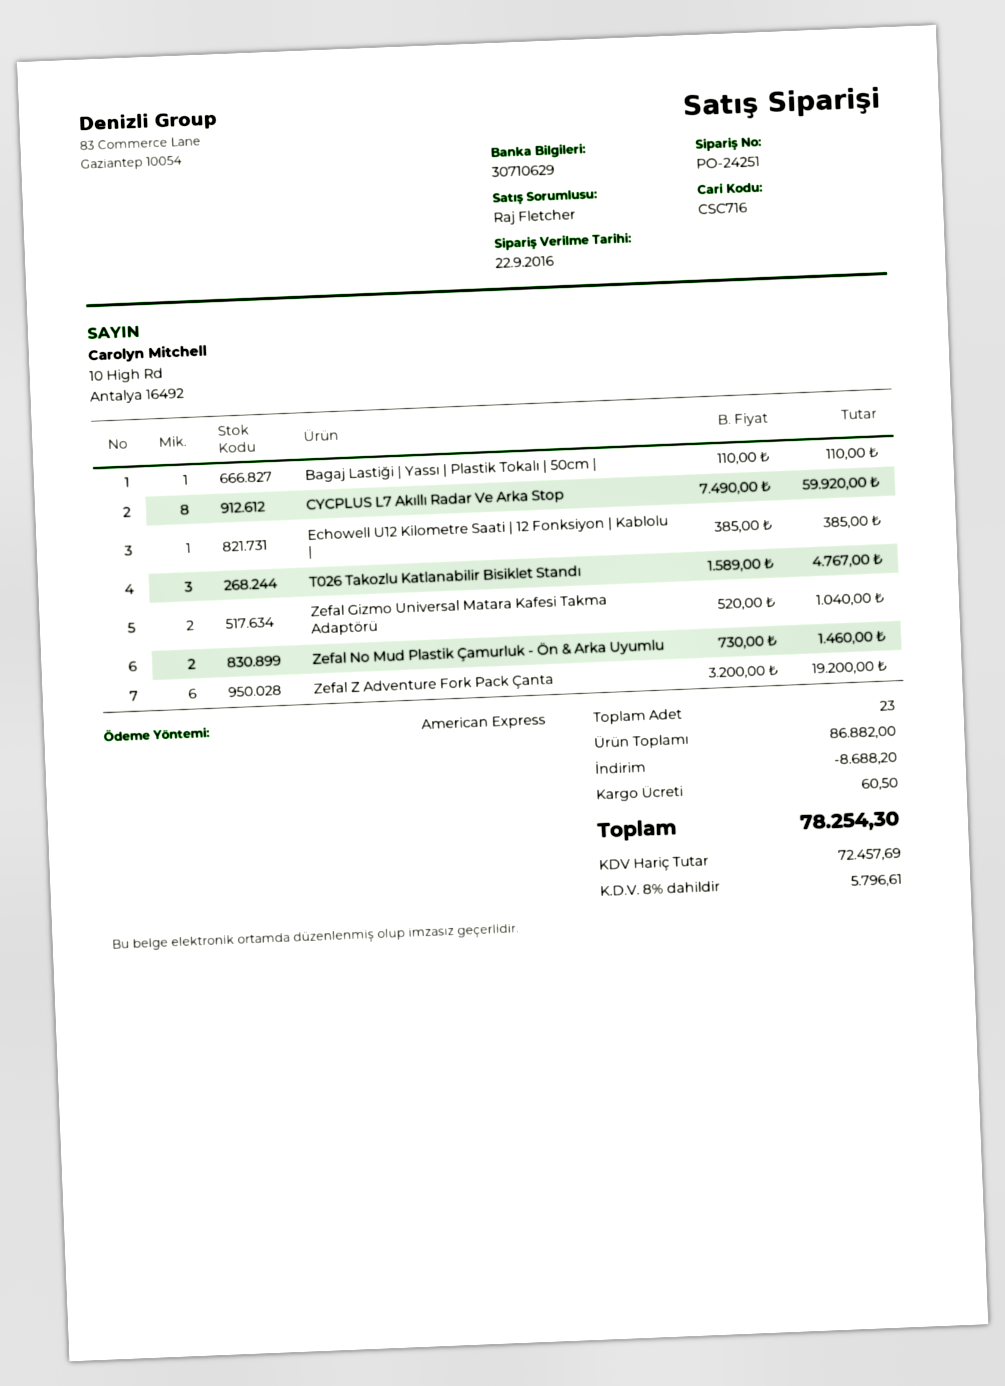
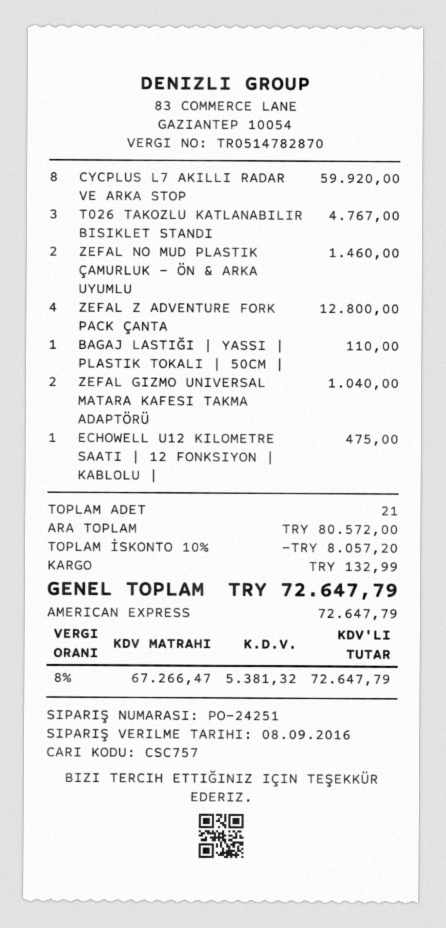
order date: 2016-09-22 -> 2016-09-08
customer number: CSC716 -> CSC757
Echowell U12 Kilometre Saati | 12 Fonksiyon | Kablolu |: 1 for 385.00 -> 1 for 475.00
Zefal Z Adventure Fork Pack Çanta: 6 for 19200.00 -> 4 for 12800.00
total quantity: 23 -> 21
subtotal: 86882.00 -> 80572.00
discount: 8688.20 -> 8057.20
shipping: 60.50 -> 132.99
net: 72457.69 -> 67266.47
tax: 8% = 5796.61 -> 8% = 5381.32
total: 78254.30 -> 72647.79

